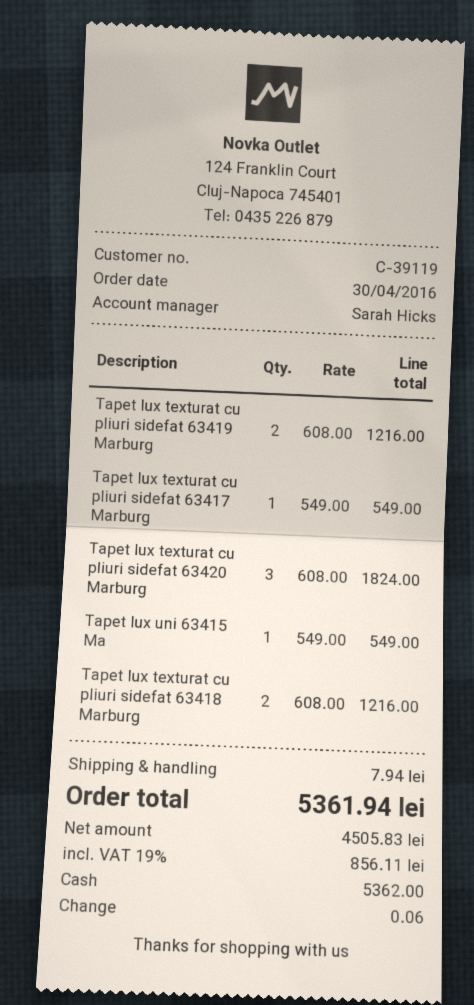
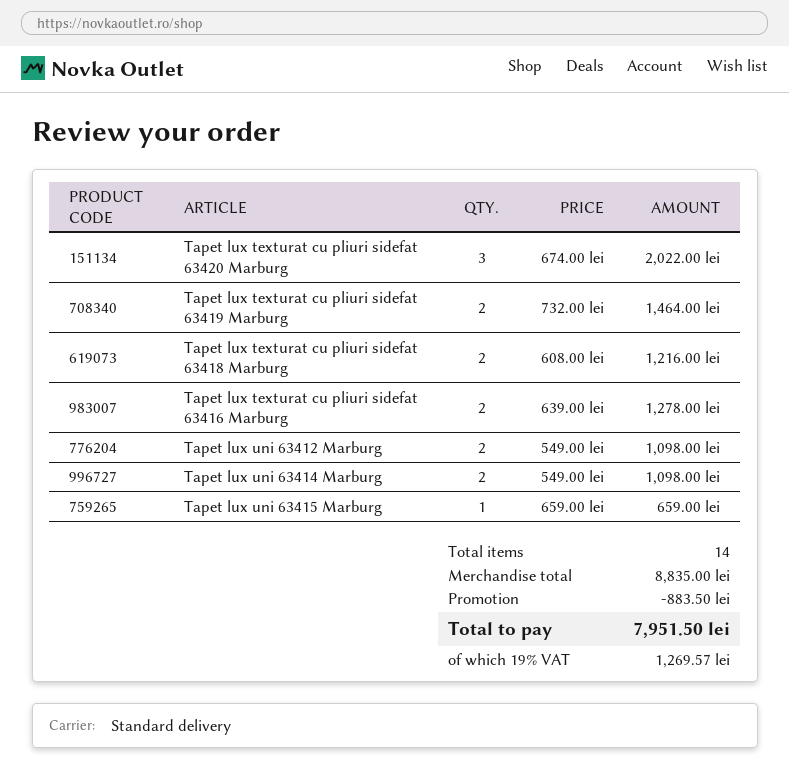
Tapet lux texturat cu pliuri sidefat 63419 Marburg: 2 x 608.00 = 1216.00 -> 2 x 732.00 = 1464.00
Tapet lux texturat cu pliuri sidefat 63417 Marburg: 1 x 549.00 = 549.00 -> none
Tapet lux texturat cu pliuri sidefat 63420 Marburg: 3 x 608.00 = 1824.00 -> 3 x 674.00 = 2022.00
Tapet lux uni 63415 Ma: 1 x 549.00 = 549.00 -> 1 x 659.00 = 659.00
Tapet lux texturat cu pliuri sidefat 63416 Marburg: none -> 2 x 639.00 = 1278.00
Tapet lux uni 63412 Marburg: none -> 2 x 549.00 = 1098.00
Tapet lux uni 63414 Marburg: none -> 2 x 549.00 = 1098.00
discount: none -> 883.50
shipping: 7.94 -> none
tax: 19% = 856.11 -> 19% = 1269.57
total: 5361.94 -> 7951.50

